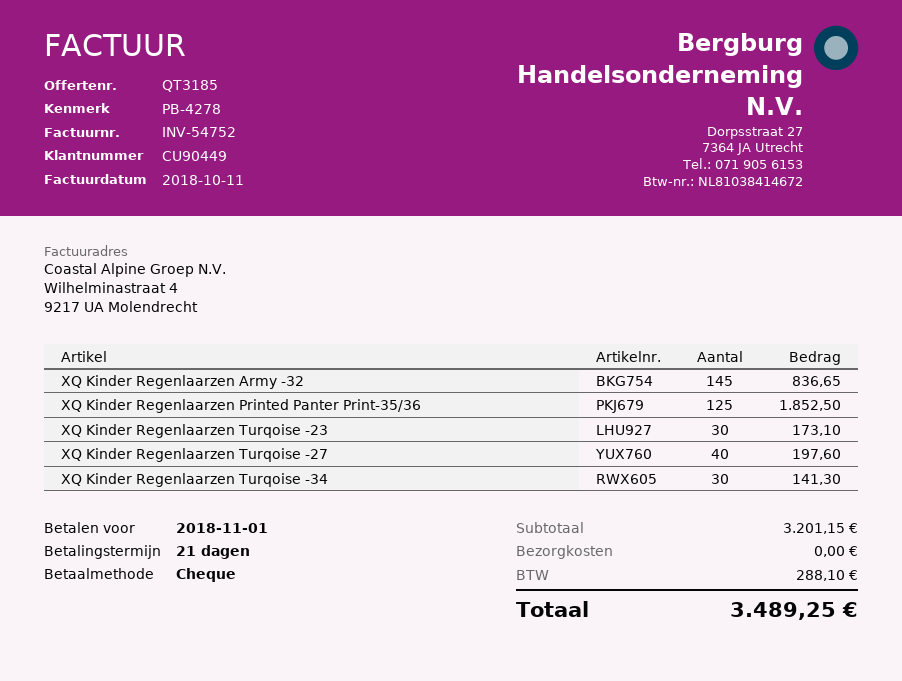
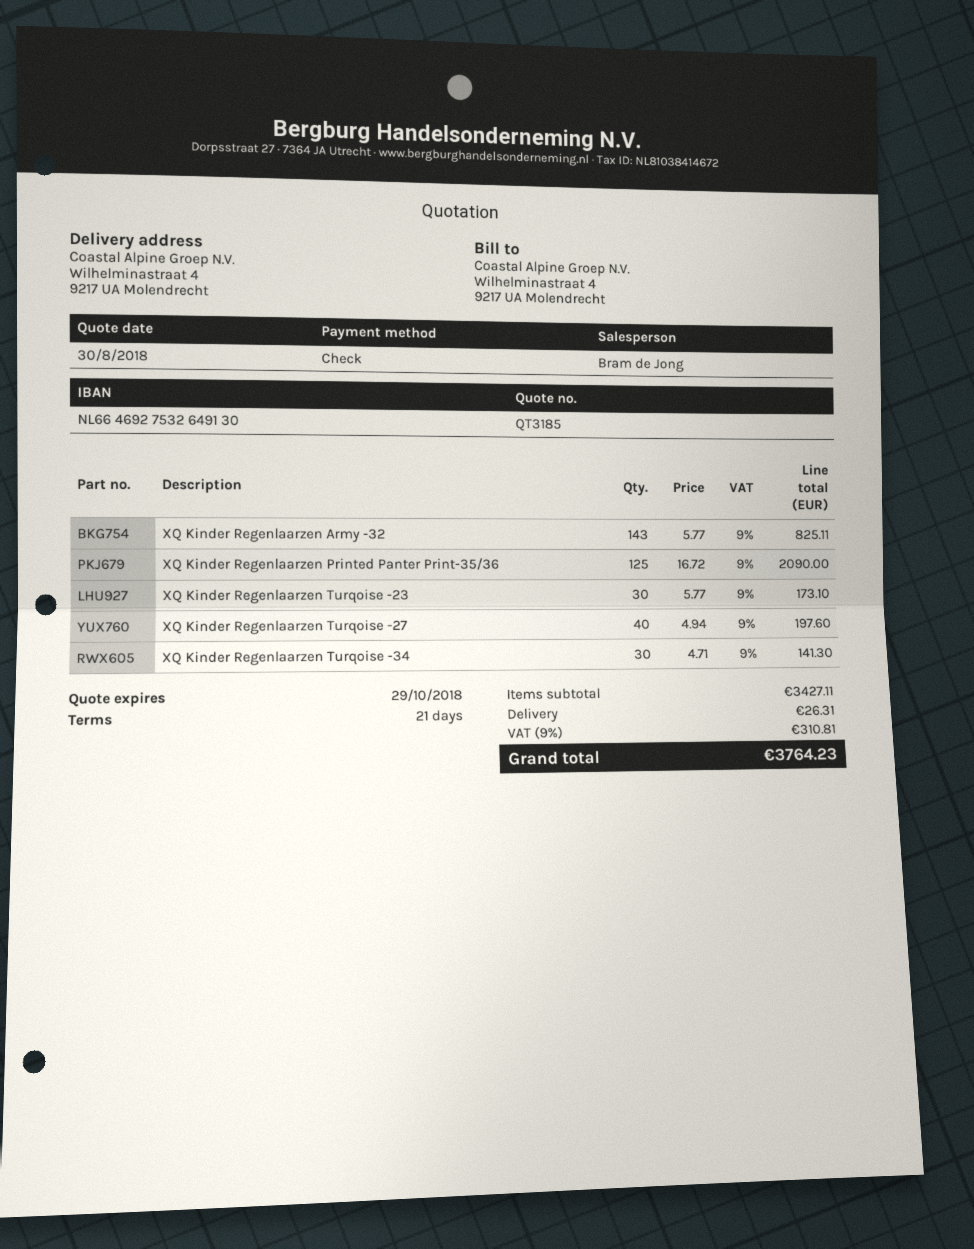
XQ Kinder Regenlaarzen Army -32: 145 for 836.65 -> 143 for 825.11
XQ Kinder Regenlaarzen Printed Panter Print-35/36: 125 for 1852.50 -> 125 for 2090.00
subtotal: 3201.15 -> 3427.11
shipping: 0.00 -> 26.31
tax: 288.10 -> 310.81
total: 3489.25 -> 3764.23

